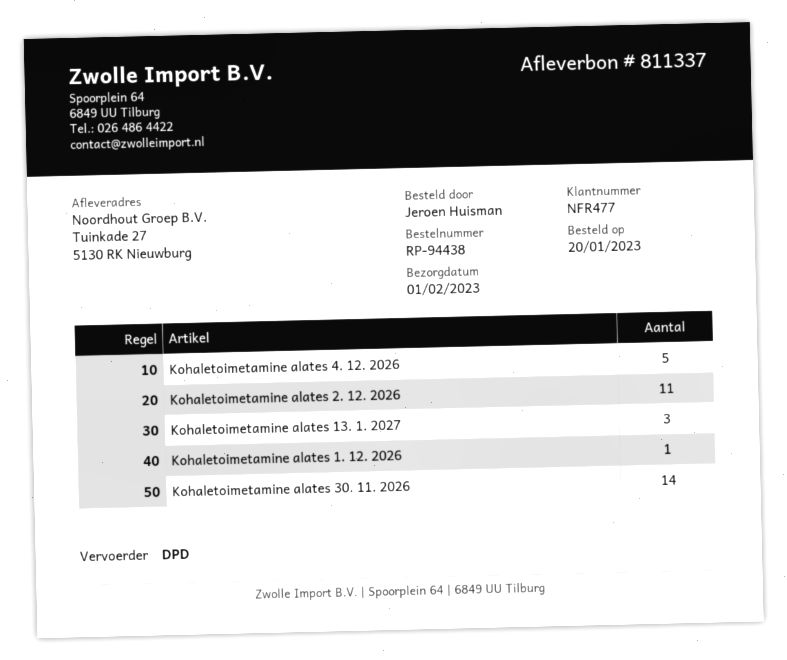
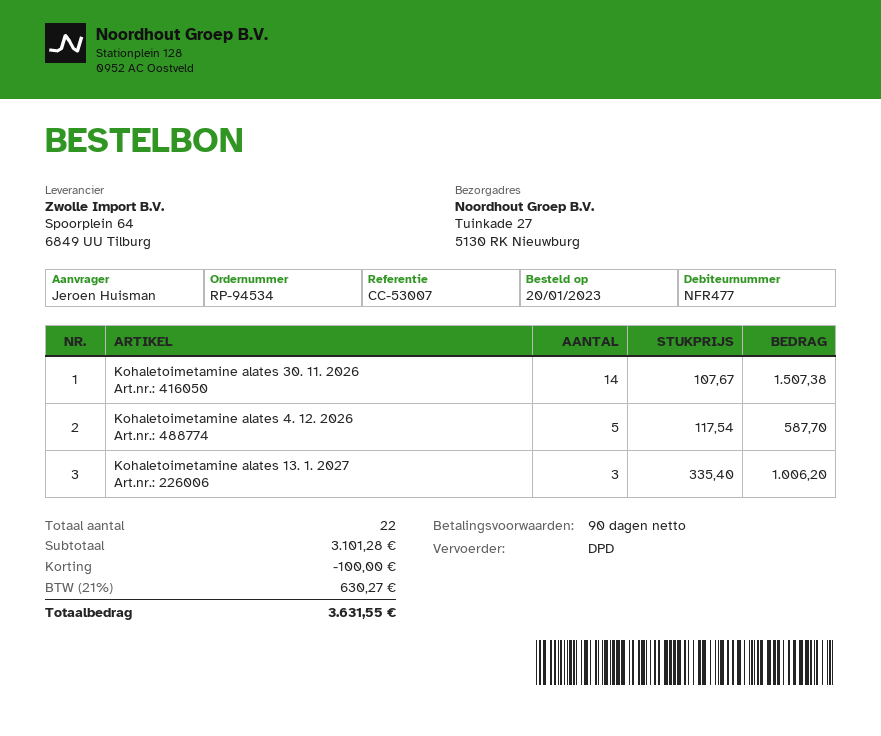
order number: RP-94438 -> RP-94534
Kohaletoimetamine alates 2. 12. 2026: 11 -> none
Kohaletoimetamine alates 1. 12. 2026: 1 -> none

